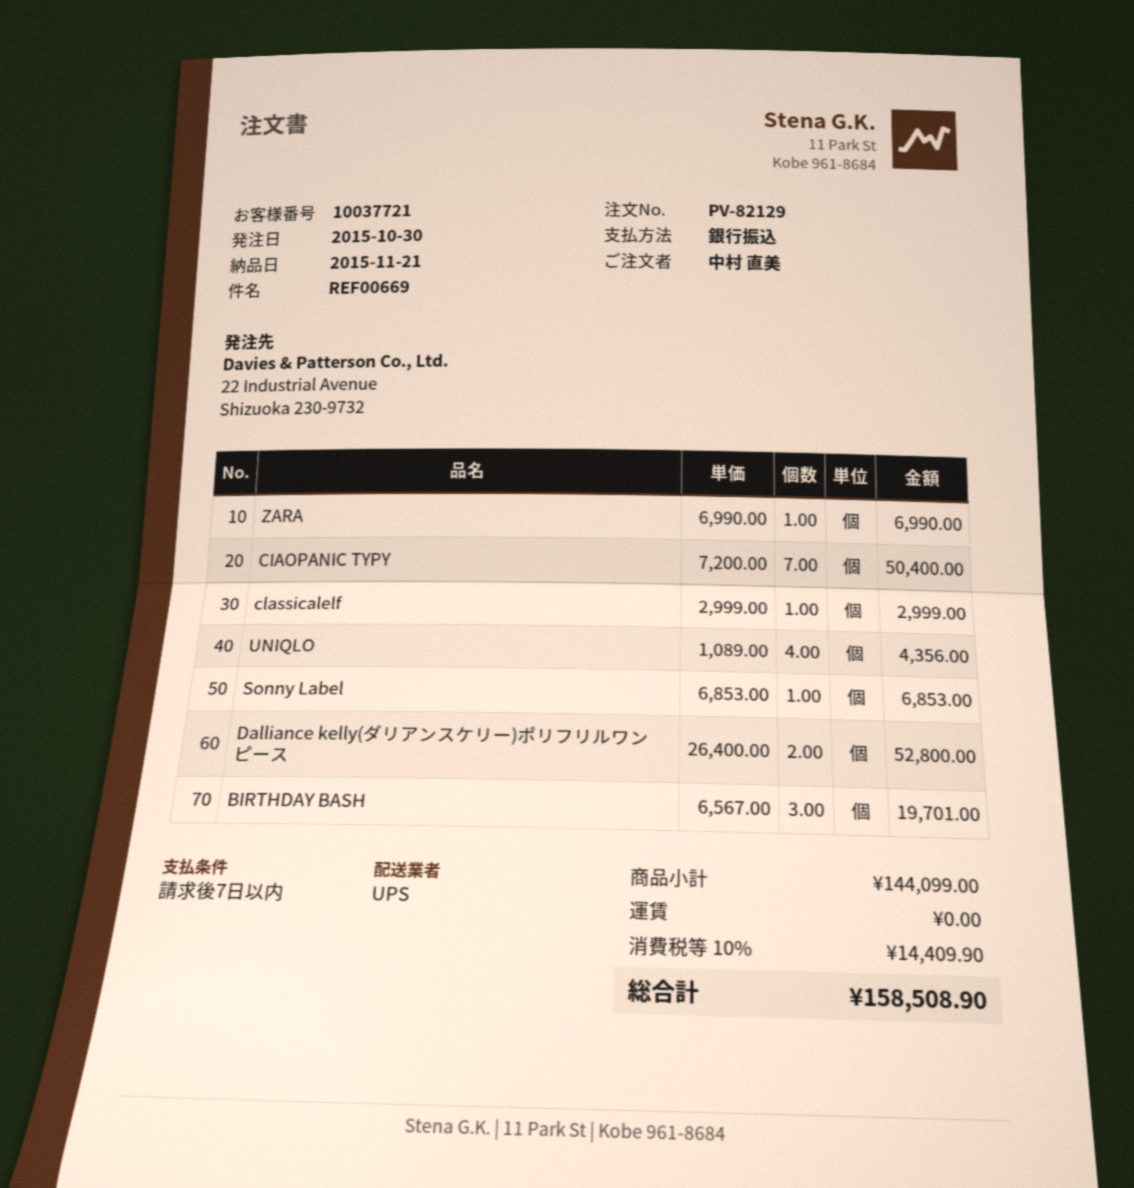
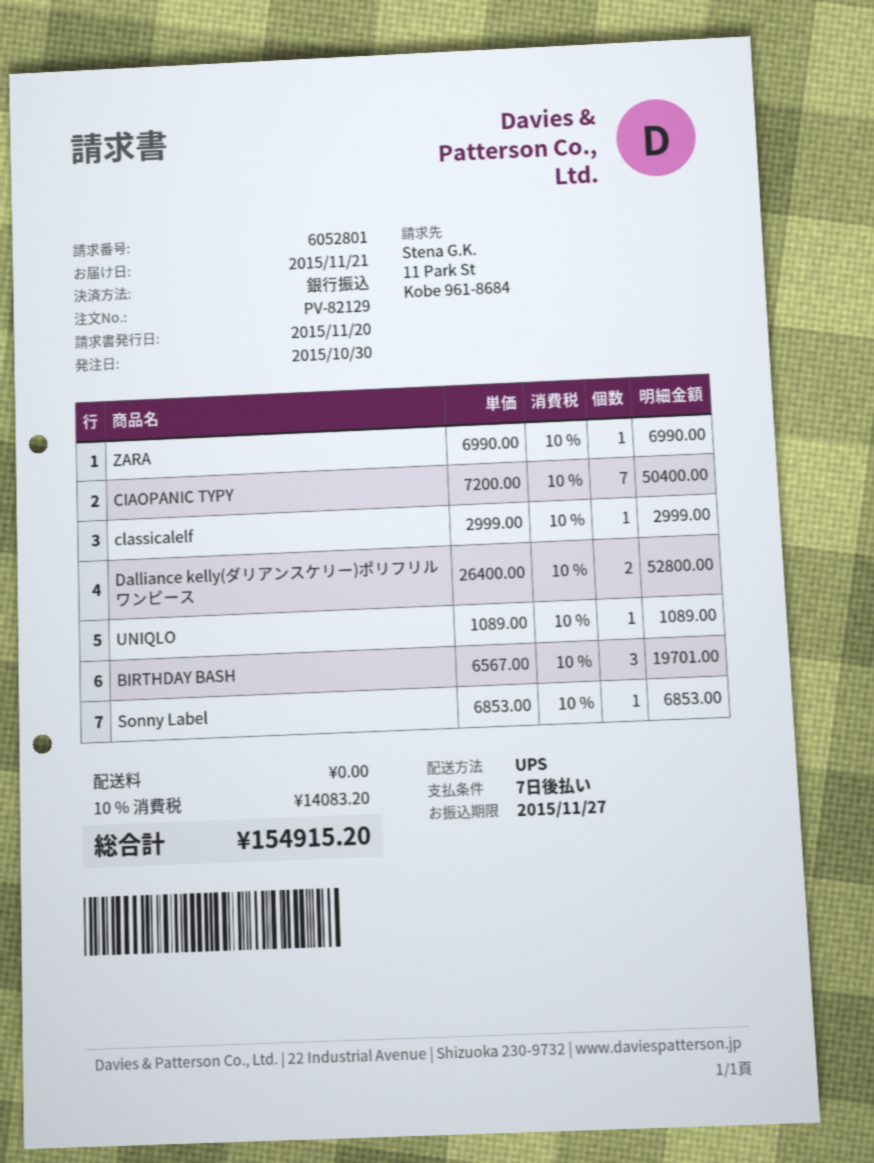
UNIQLO: 4 x 1089.00 = 4356.00 -> 1 x 1089.00 = 1089.00
tax: 10% = 14409.90 -> 10% = 14083.20
total: 158508.90 -> 154915.20

